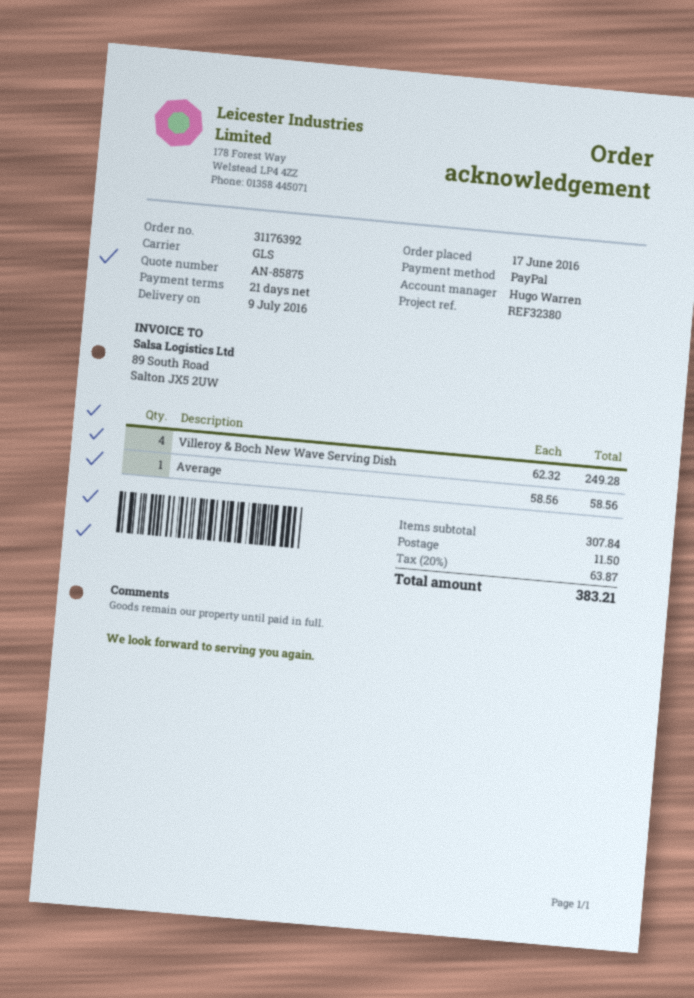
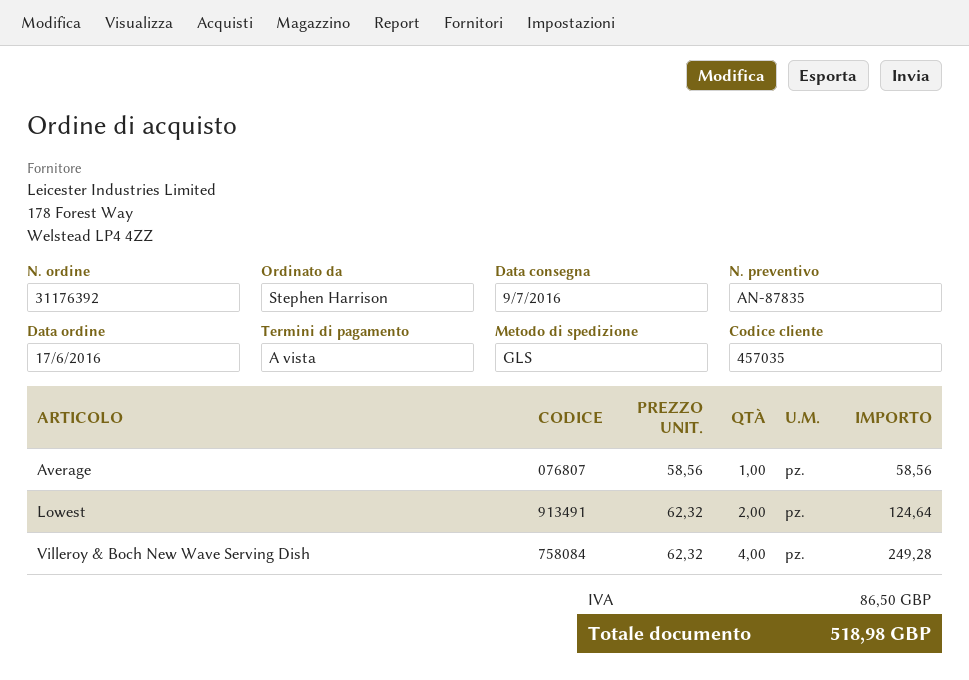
quote number: AN-85875 -> AN-87835
payment terms: 21 days -> on receipt
Lowest: none -> 2 x 62.32 = 124.64
shipping: 11.50 -> none
tax: 63.87 -> 86.50
total: 383.21 -> 518.98

